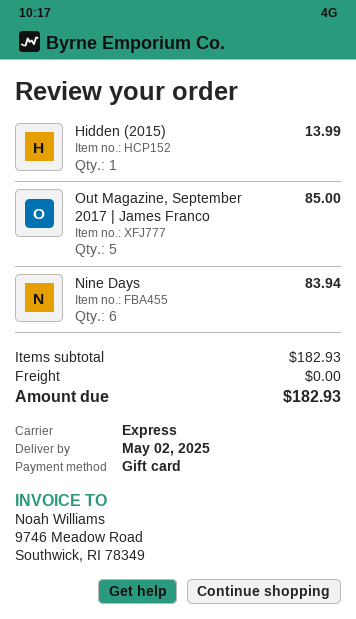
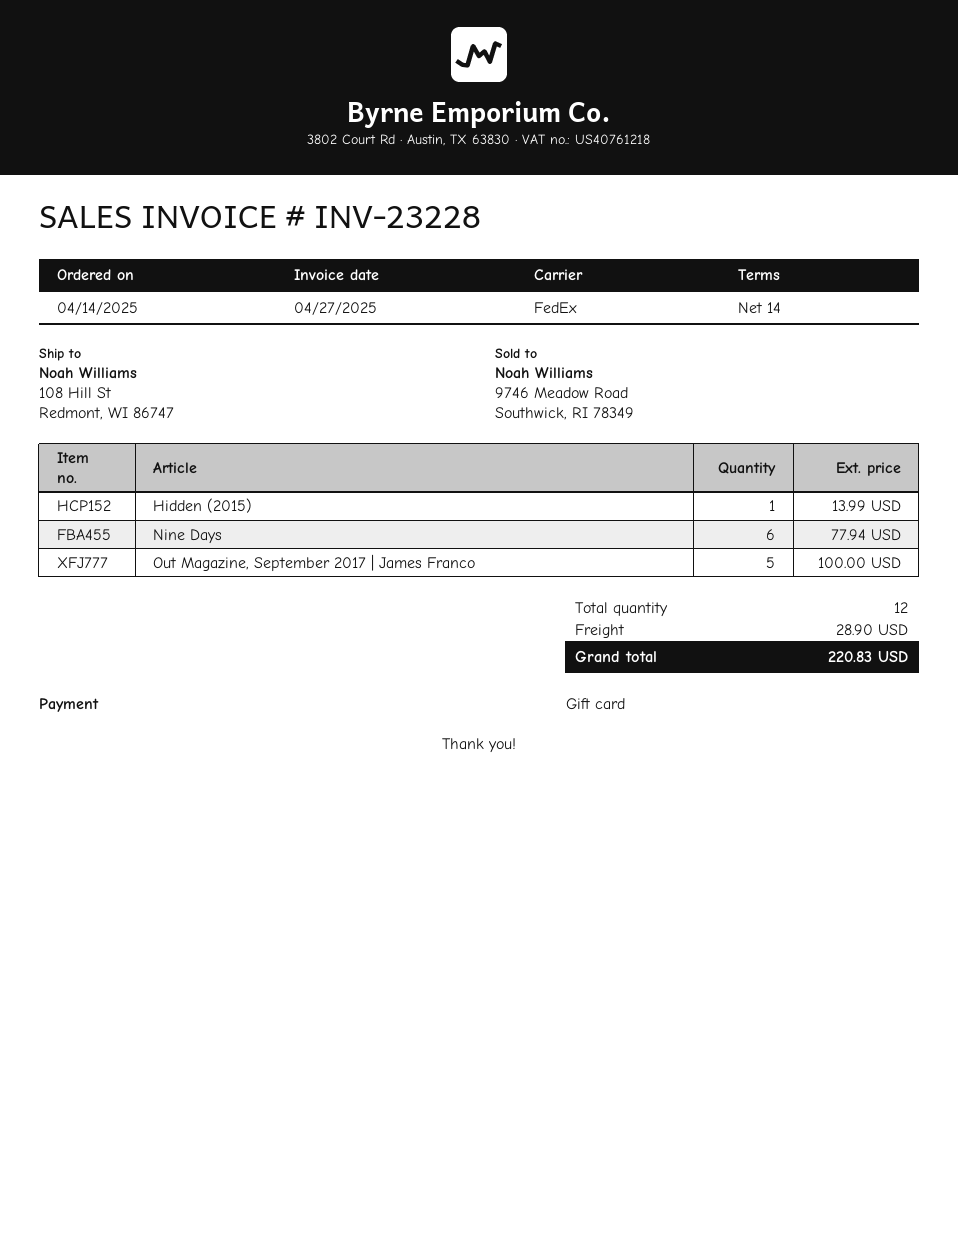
shipping method: express -> FedEx
Out Magazine, September 2017 | James Franco: 5 for 85.00 -> 5 for 100.00
Nine Days: 6 for 83.94 -> 6 for 77.94
shipping: 0.00 -> 28.90
total: 182.93 -> 220.83

